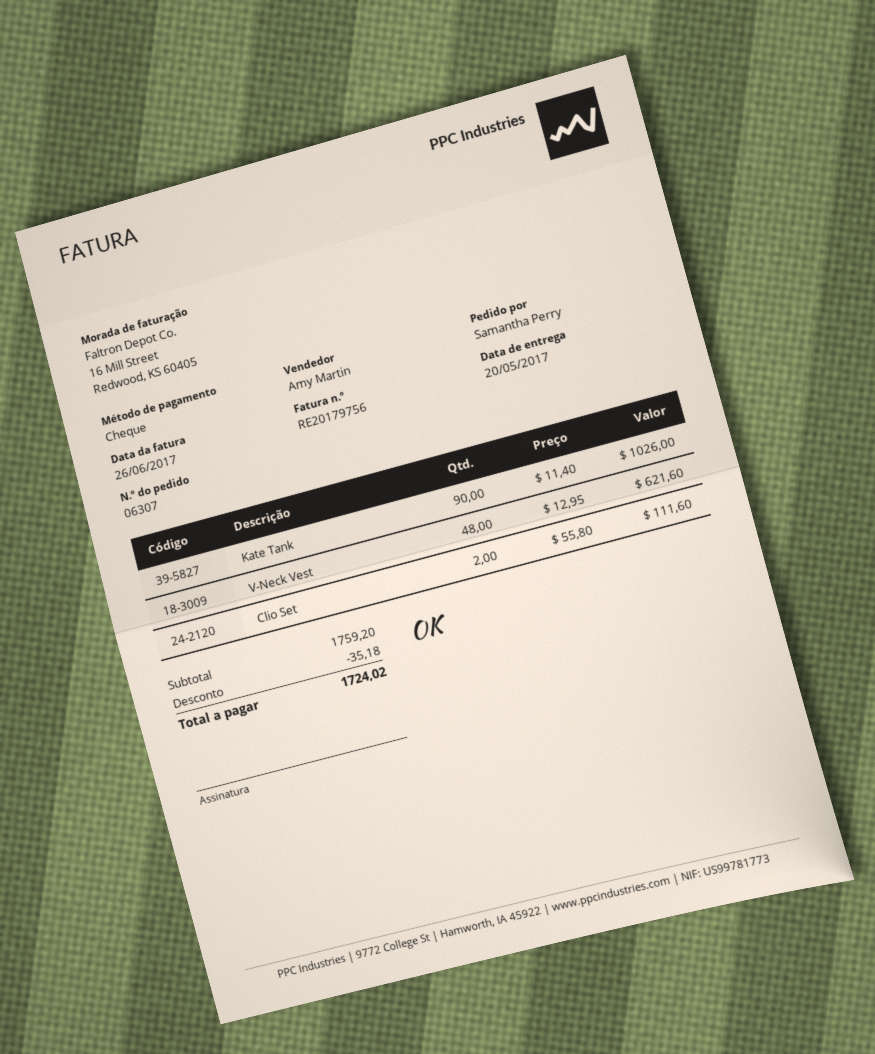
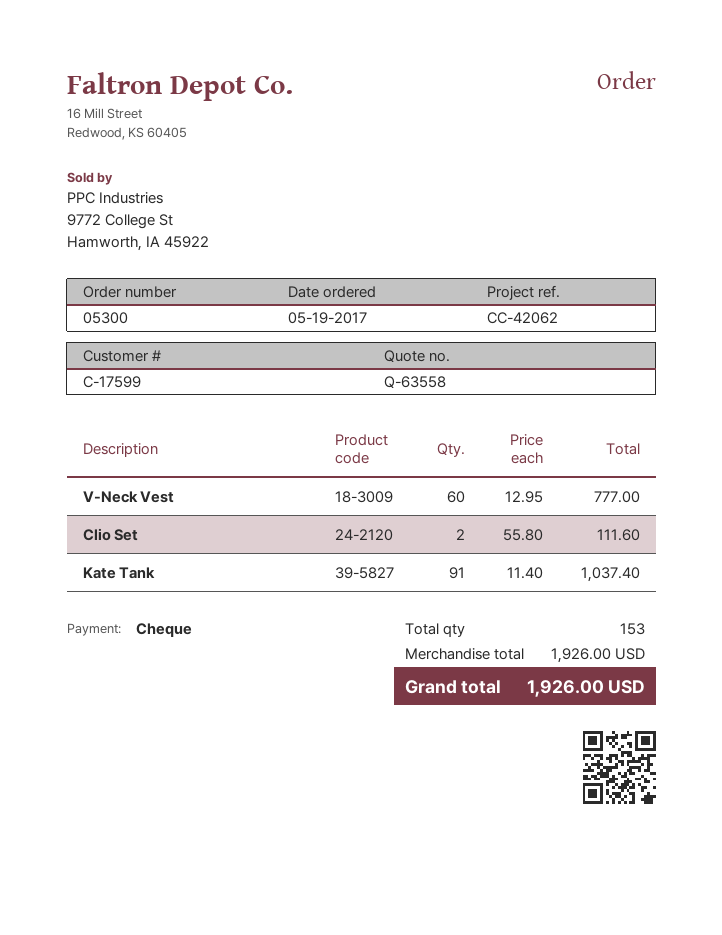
order number: 06307 -> 05300
Kate Tank: 90 x 11.40 = 1026.00 -> 91 x 11.40 = 1037.40
V-Neck Vest: 48 x 12.95 = 621.60 -> 60 x 12.95 = 777.00
subtotal: 1759.20 -> 1926.00
discount: 35.18 -> none
total: 1724.02 -> 1926.00

